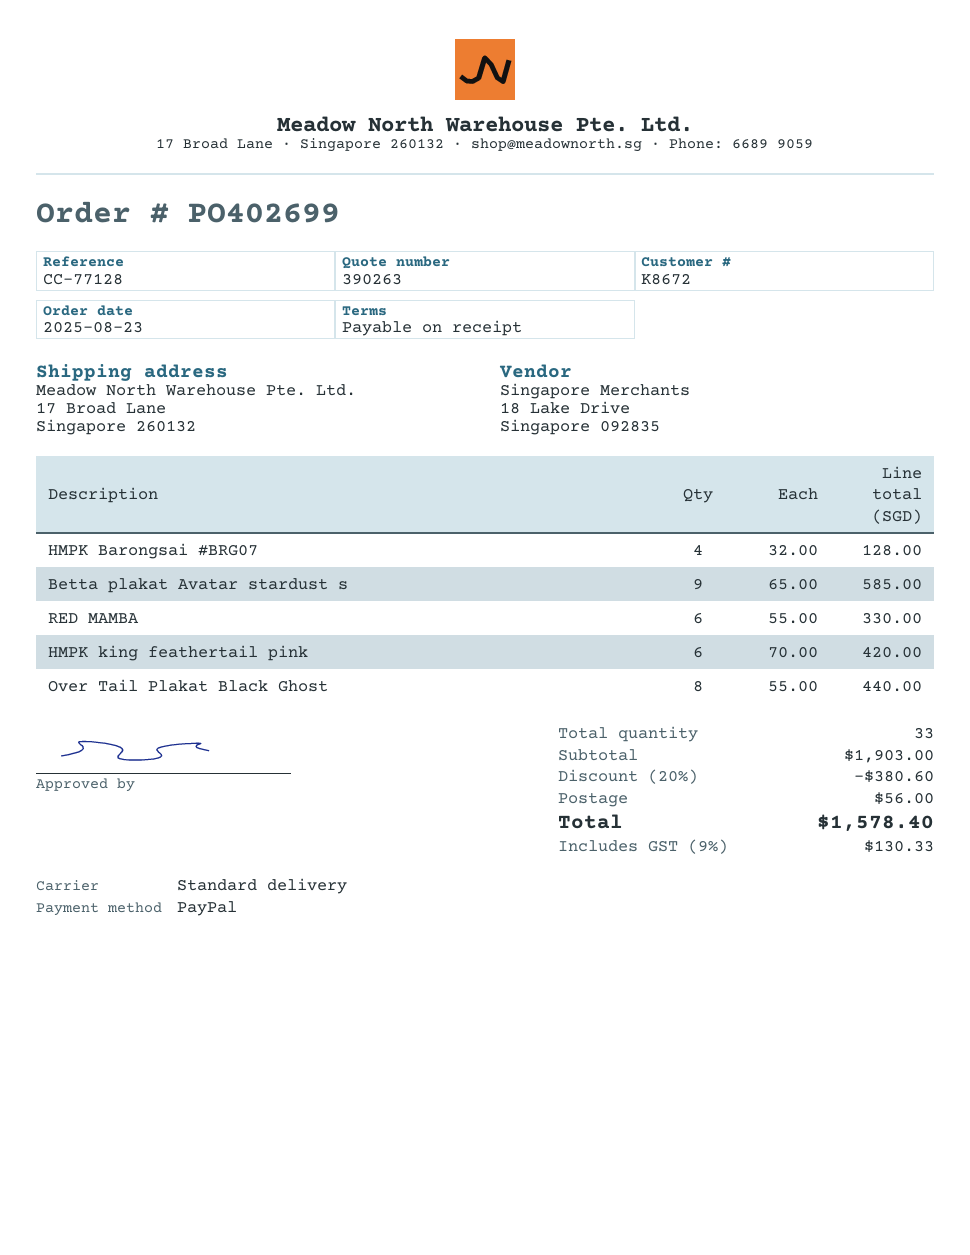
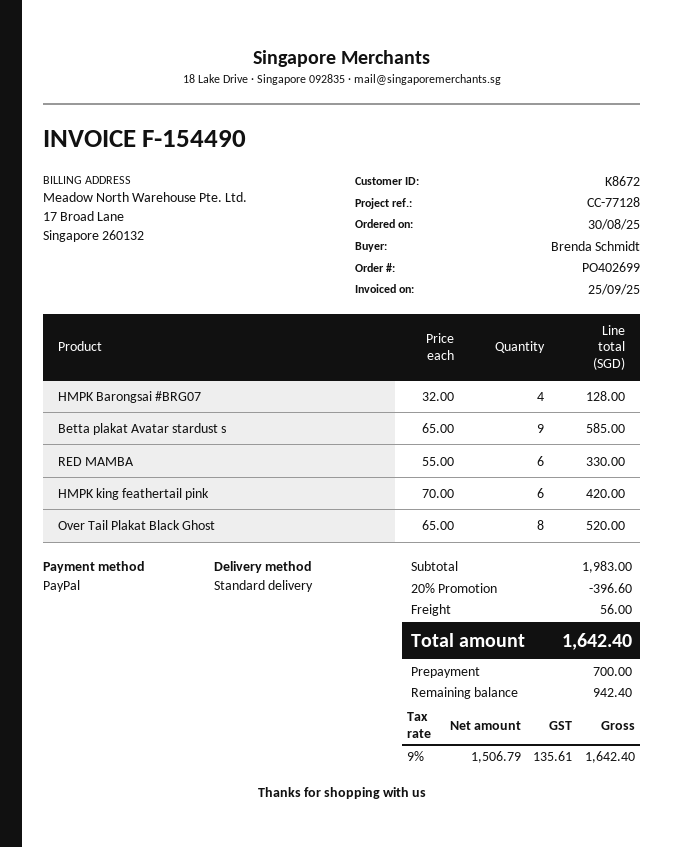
order date: 2025-08-23 -> 2025-08-30
Over Tail Plakat Black Ghost: 8 x 55.00 = 440.00 -> 8 x 65.00 = 520.00
subtotal: 1903.00 -> 1983.00
discount: 20% = 380.60 -> 20% = 396.60
tax: 9% = 130.33 -> 9% = 135.61
total: 1578.40 -> 1642.40

